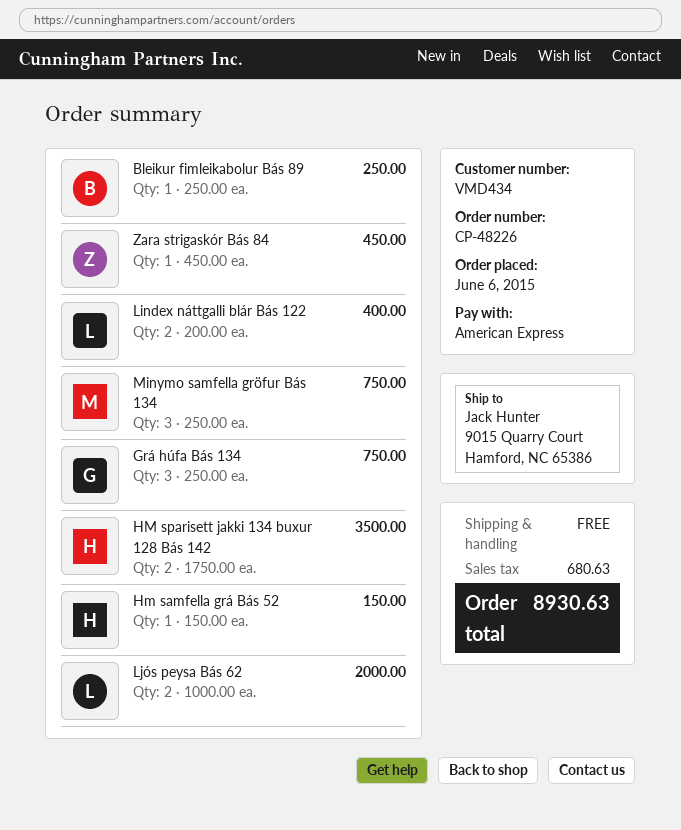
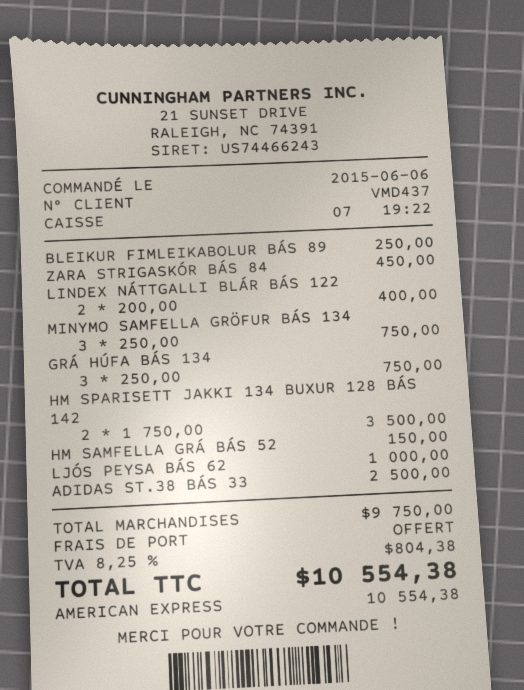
customer number: VMD434 -> VMD437
Ljós peysa Bás 62: 2 x 1000.00 = 2000.00 -> 1 x 1000.00 = 1000.00
ADIDAS ST.38 BÁS 33: none -> 1 x 2500.00 = 2500.00
tax: 680.63 -> 804.38
total: 8930.63 -> 10554.38

